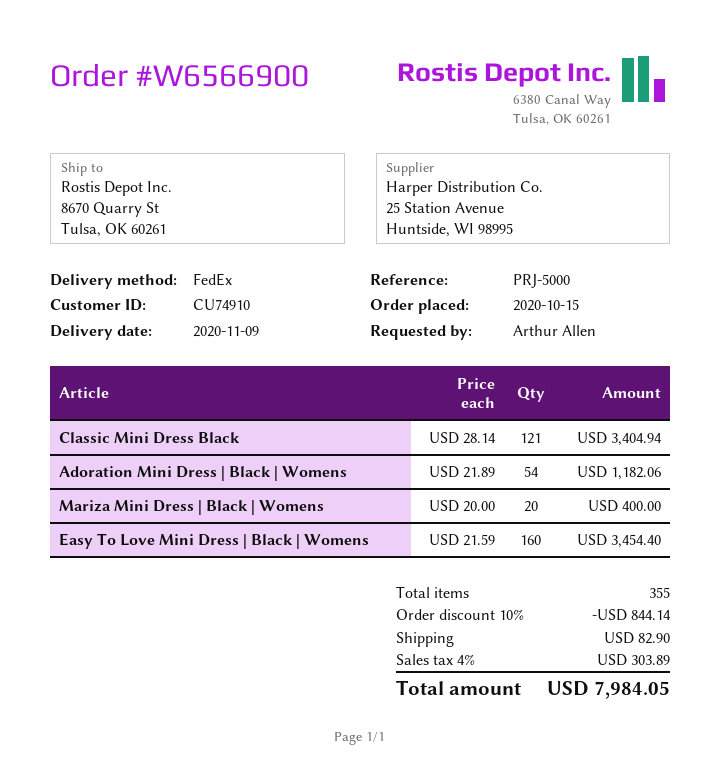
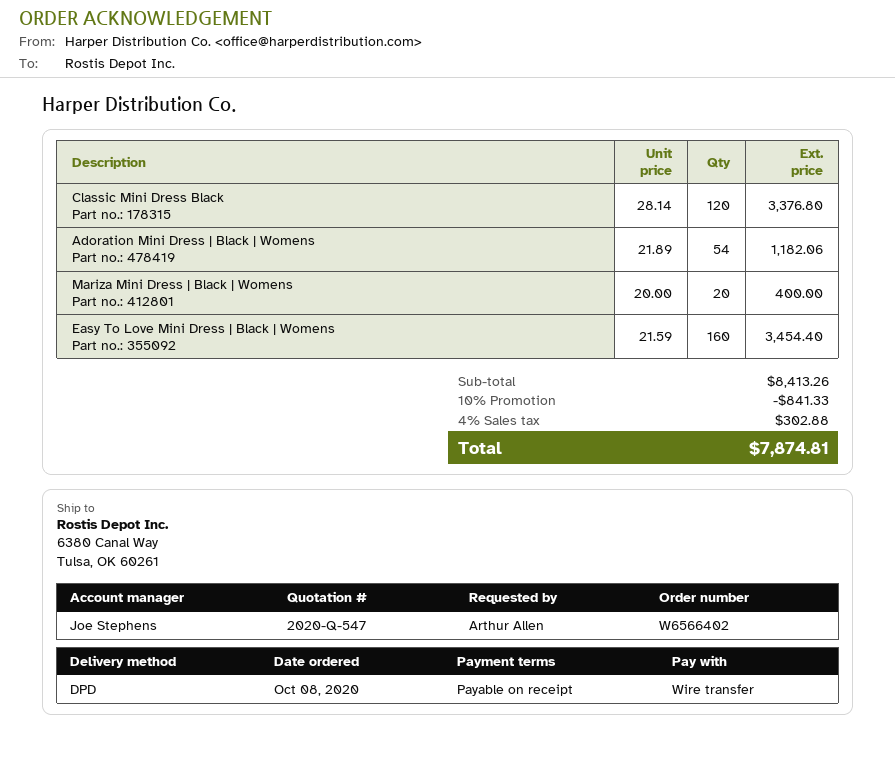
order number: W6566900 -> W6566402
order date: 2020-10-15 -> 2020-10-08
shipping method: FedEx -> DPD
ship to: 8670 Quarry St, Tulsa, OK 60261 -> 6380 Canal Way, Tulsa, OK 60261
Classic Mini Dress Black: 121 x 28.14 = 3404.94 -> 120 x 28.14 = 3376.80
discount: 10% = 844.14 -> 10% = 841.33
shipping: 82.90 -> none
tax: 4% = 303.89 -> 4% = 302.88
total: 7984.05 -> 7874.81

